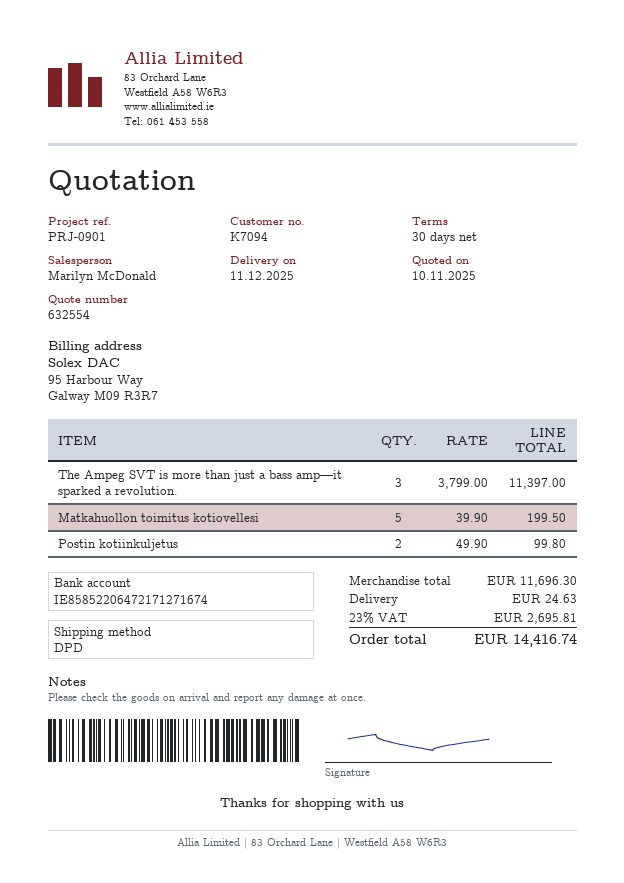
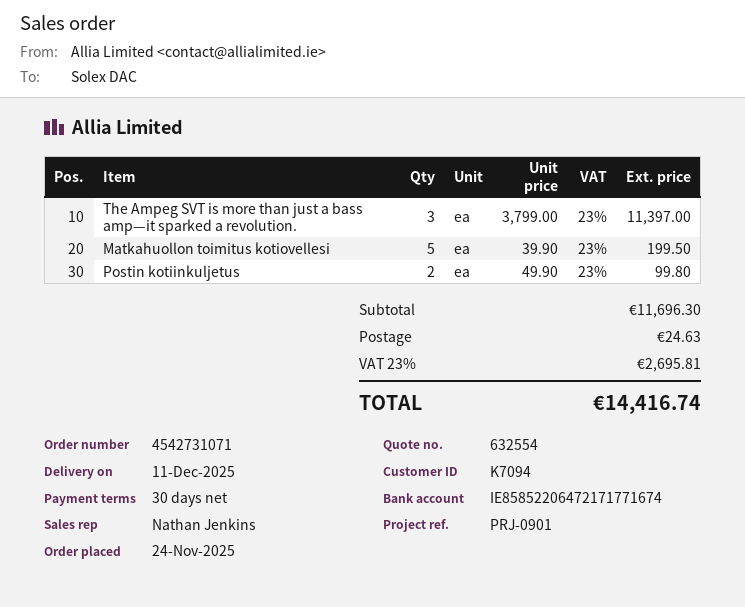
sales rep: Marilyn McDonald -> Nathan Jenkins
bank account: IE85852206472171271674 -> IE85852206472171771674

